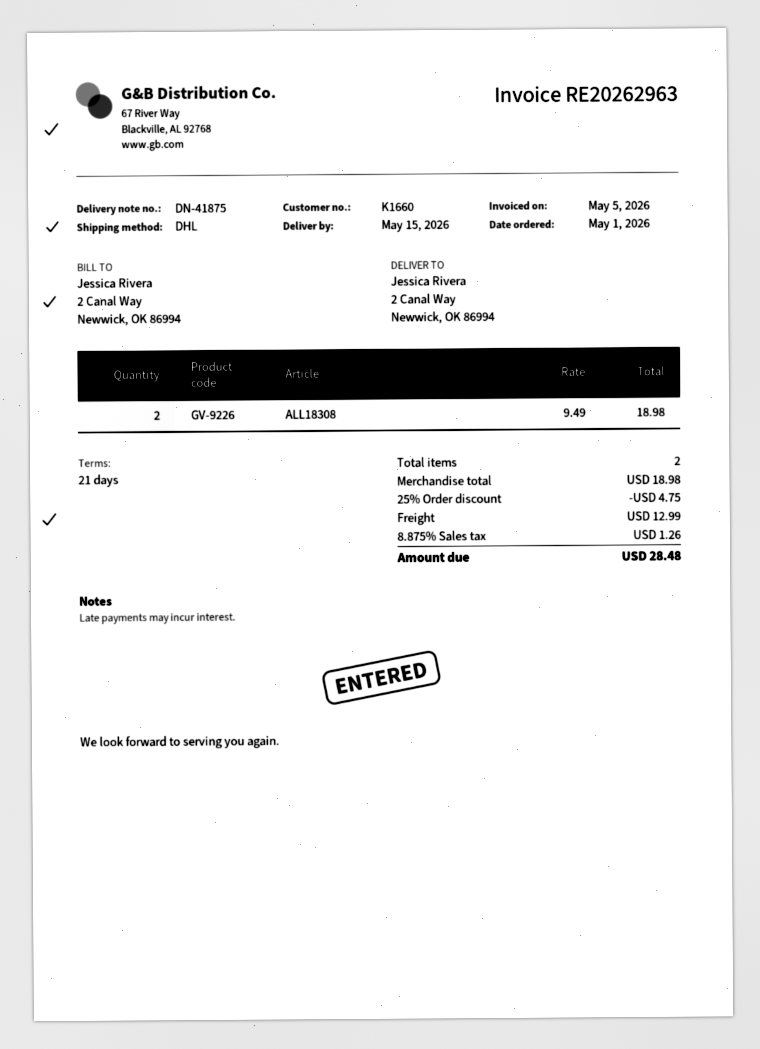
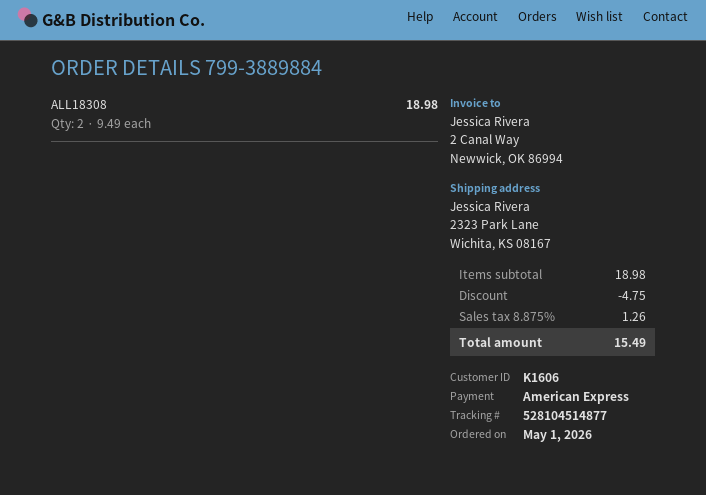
customer number: K1660 -> K1606
ship to: 2 Canal Way, Newwick, OK 86994 -> 2323 Park Lane, Wichita, KS 08167
shipping: 12.99 -> none
total: 28.48 -> 15.49

